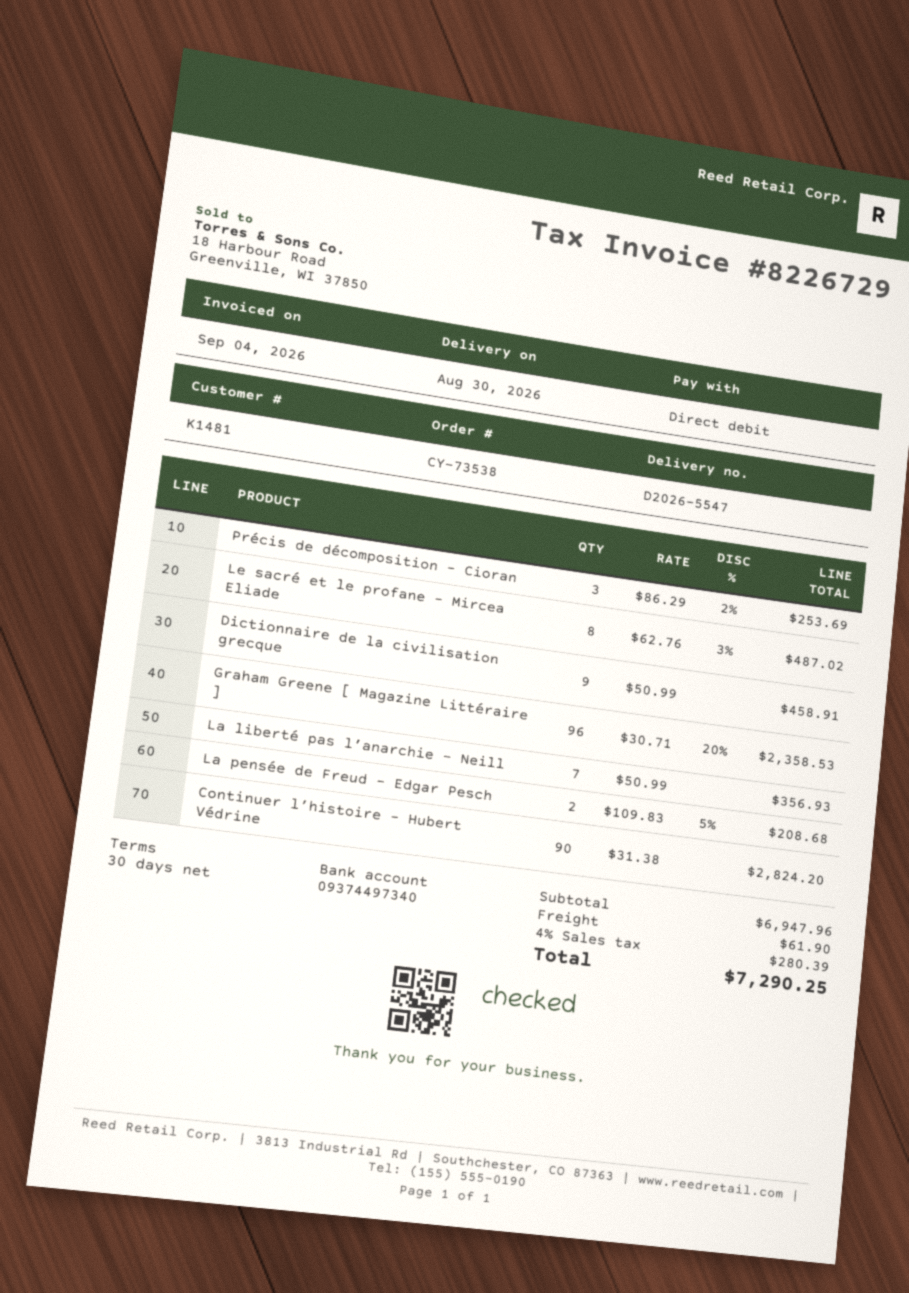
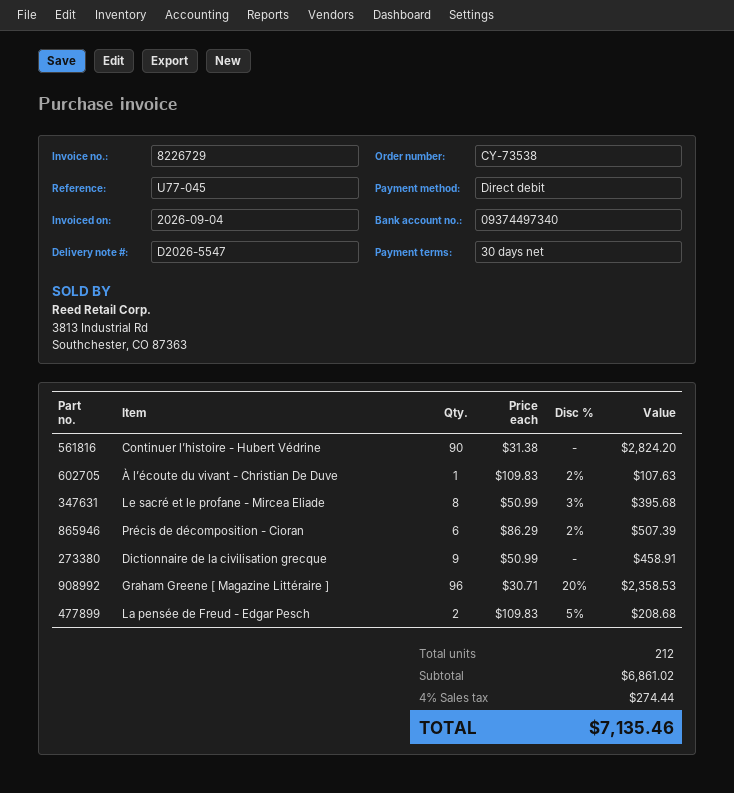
Précis de décomposition - Cioran: 3 x 86.29 - 2% = 253.69 -> 6 x 86.29 - 2% = 507.39
Le sacré et le profane - Mircea Eliade: 8 x 62.76 - 3% = 487.02 -> 8 x 50.99 - 3% = 395.68
La liberté pas l’anarchie - Neill: 7 x 50.99 = 356.93 -> none
À l’écoute du vivant - Christian De Duve: none -> 1 x 109.83 - 2% = 107.63
subtotal: 6947.96 -> 6861.02
shipping: 61.90 -> none
tax: 4% = 280.39 -> 4% = 274.44
total: 7290.25 -> 7135.46

